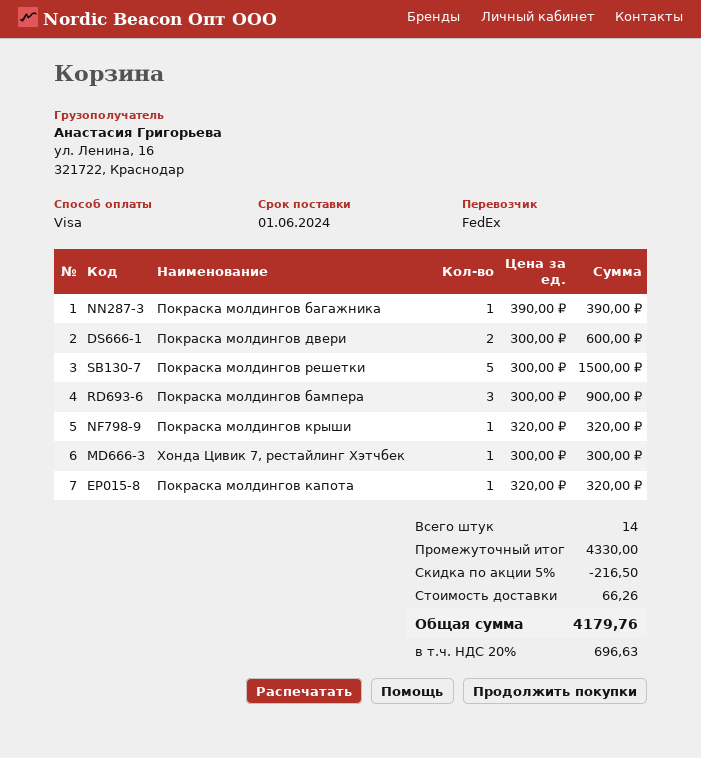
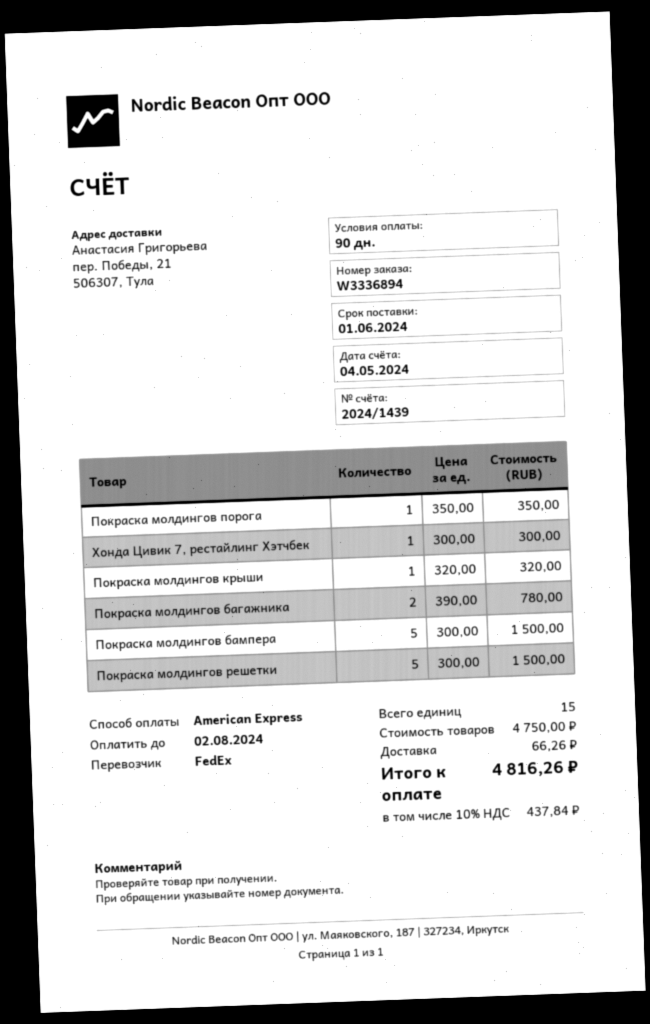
payment method: Visa -> American Express
ship to: ул. Ленина, 16, 321722, Краснодар -> пер. Победы, 21, 506307, Тула
Покраска молдингов багажника: 1 x 390.00 = 390.00 -> 2 x 390.00 = 780.00
Покраска молдингов двери: 2 x 300.00 = 600.00 -> none
Покраска молдингов бампера: 3 x 300.00 = 900.00 -> 5 x 300.00 = 1500.00
Покраска молдингов капота: 1 x 320.00 = 320.00 -> none
Покраска молдингов порога: none -> 1 x 350.00 = 350.00
total quantity: 14 -> 15
subtotal: 4330.00 -> 4750.00
discount: 5% = 216.50 -> none
tax: 20% = 696.63 -> 10% = 437.84
total: 4179.76 -> 4816.26

